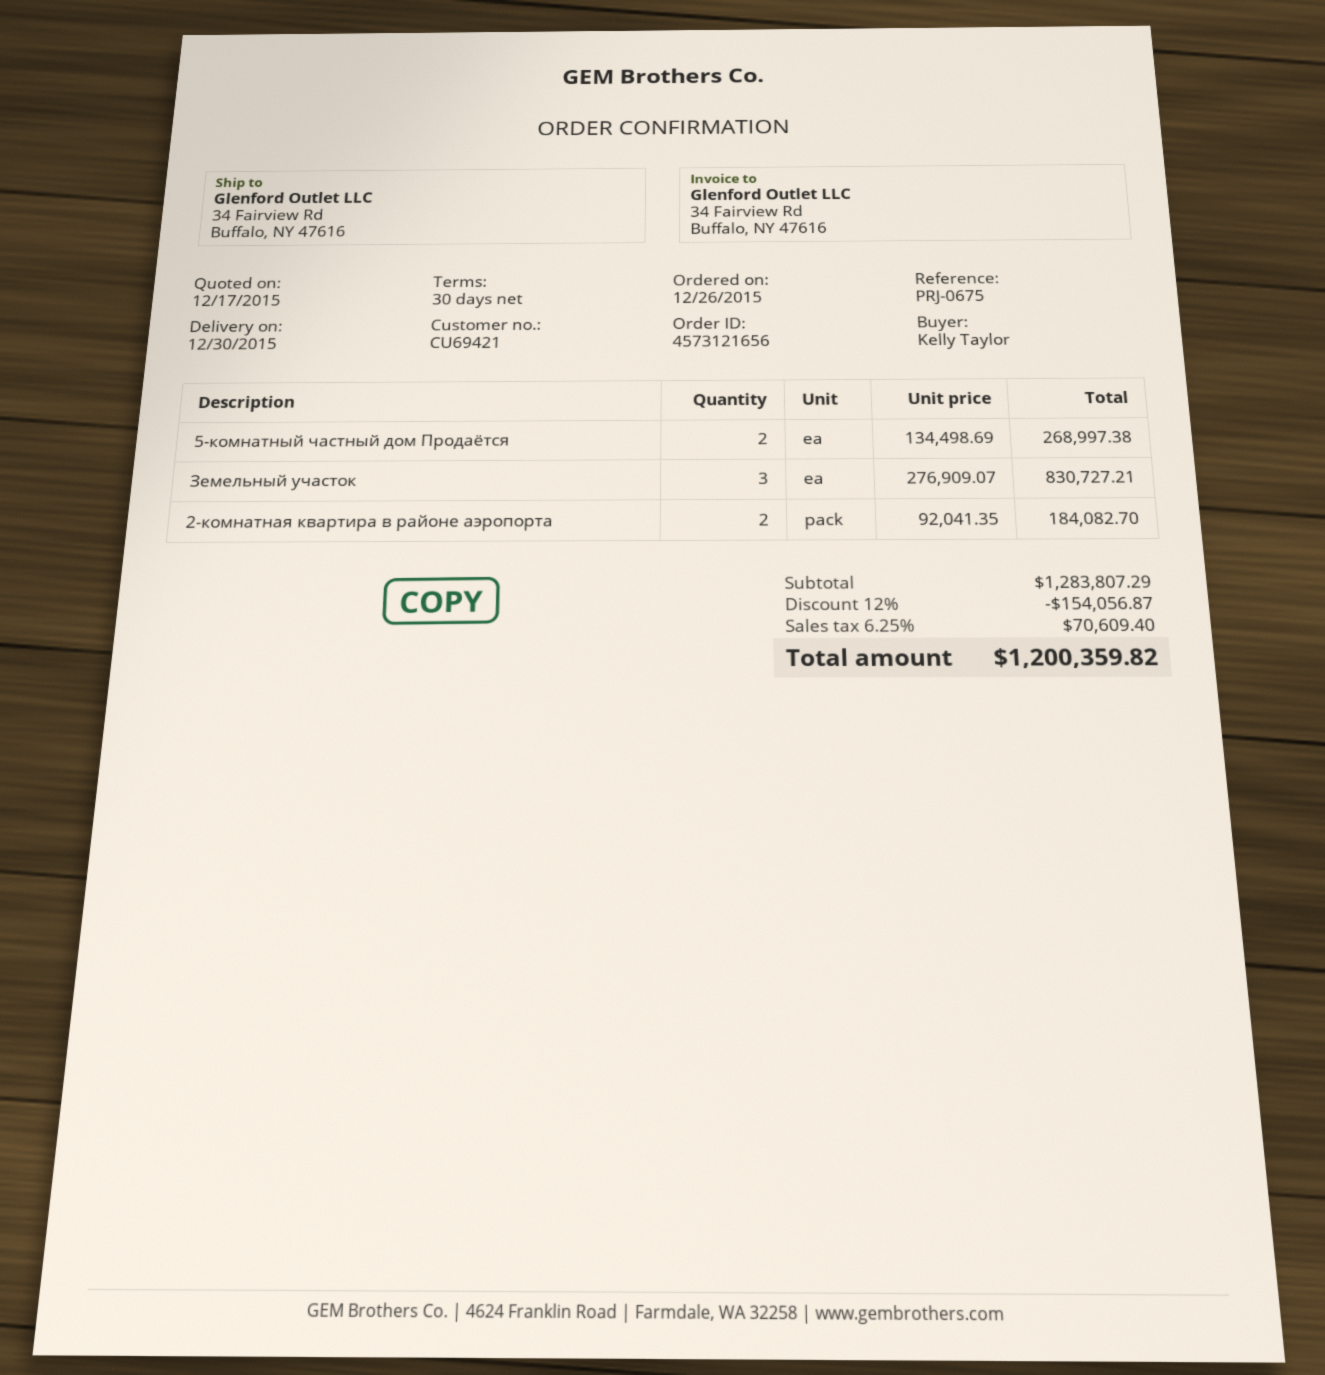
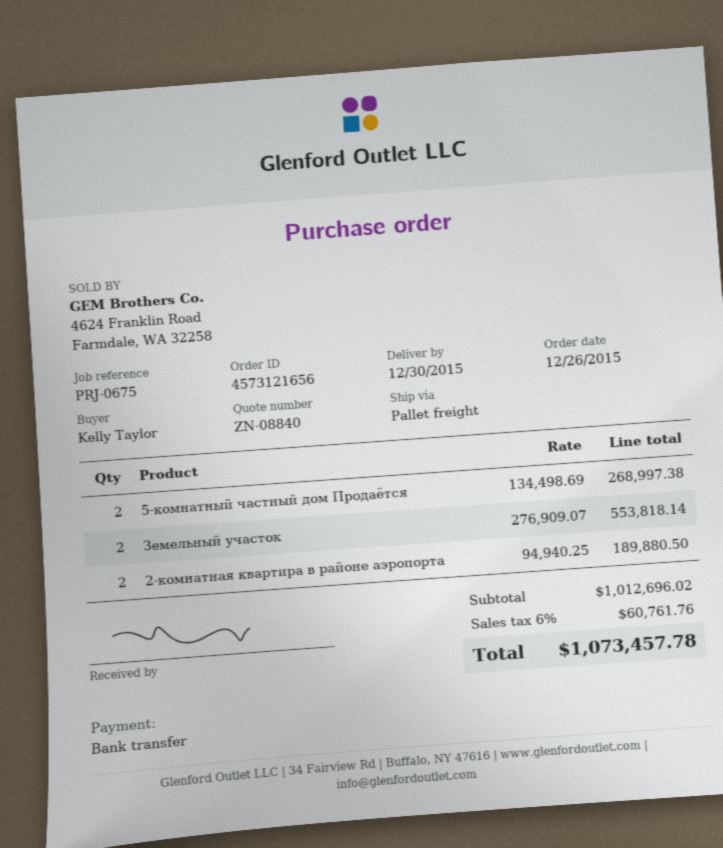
Земельный участок: 3 x 276909.07 = 830727.21 -> 2 x 276909.07 = 553818.14
2-комнатная квартира в районе аэропорта: 2 x 92041.35 = 184082.70 -> 2 x 94940.25 = 189880.50
subtotal: 1283807.29 -> 1012696.02
discount: 12% = 154056.87 -> none
tax: 6.25% = 70609.40 -> 6% = 60761.76
total: 1200359.82 -> 1073457.78

